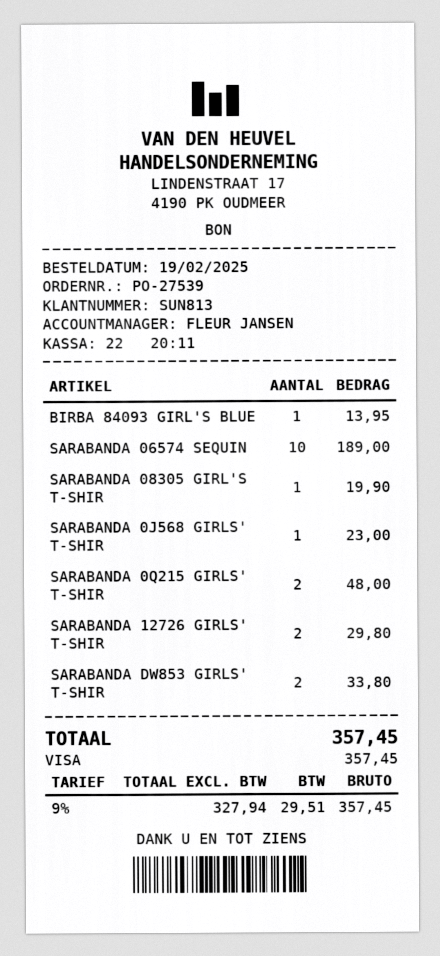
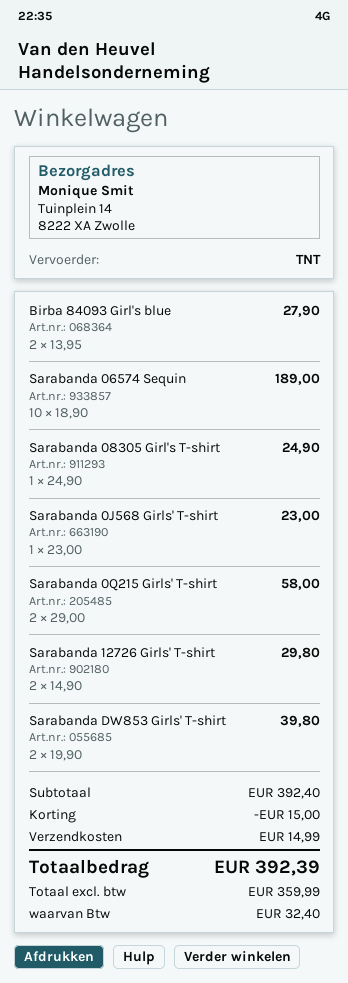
BIRBA 84093 GIRL'S BLUE: 1 for 13.95 -> 2 for 27.90
SARABANDA 08305 GIRL'S T-SHIR: 1 for 19.90 -> 1 for 24.90
SARABANDA 0Q215 GIRLS' T-SHIR: 2 for 48.00 -> 2 for 58.00
SARABANDA DW853 GIRLS' T-SHIR: 2 for 33.80 -> 2 for 39.80
discount: none -> 15.00
shipping: none -> 14.99
net: 327.94 -> 359.99
tax: 29.51 -> 32.40
total: 357.45 -> 392.39

